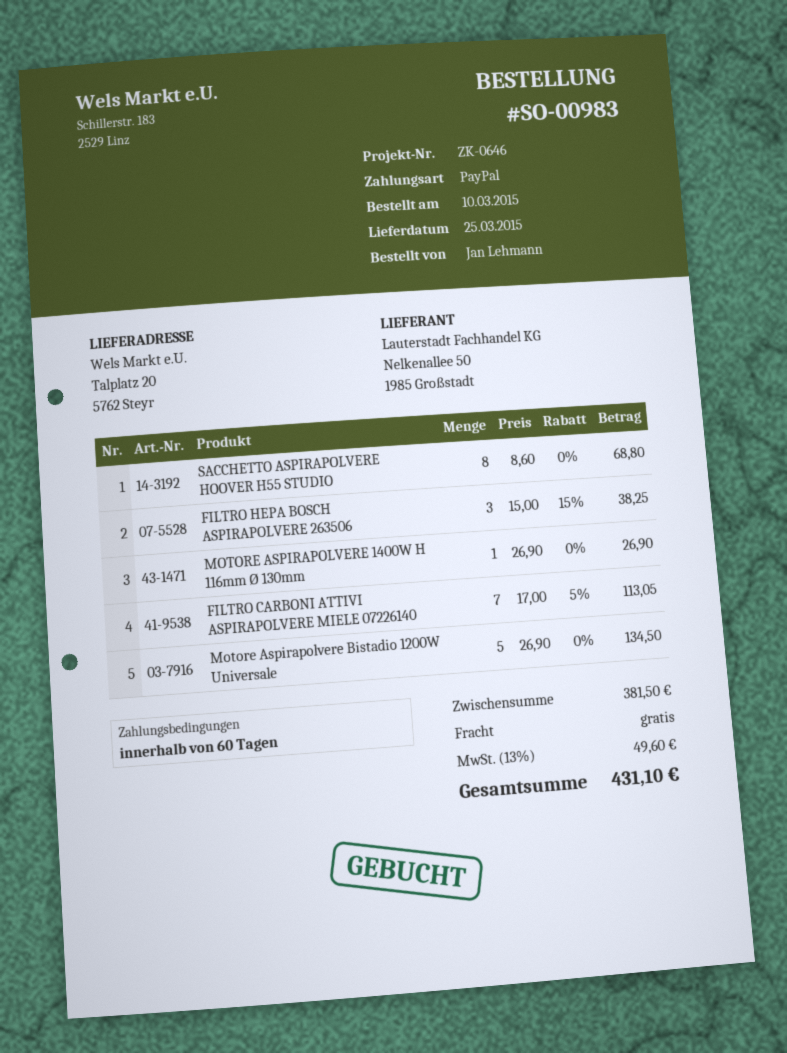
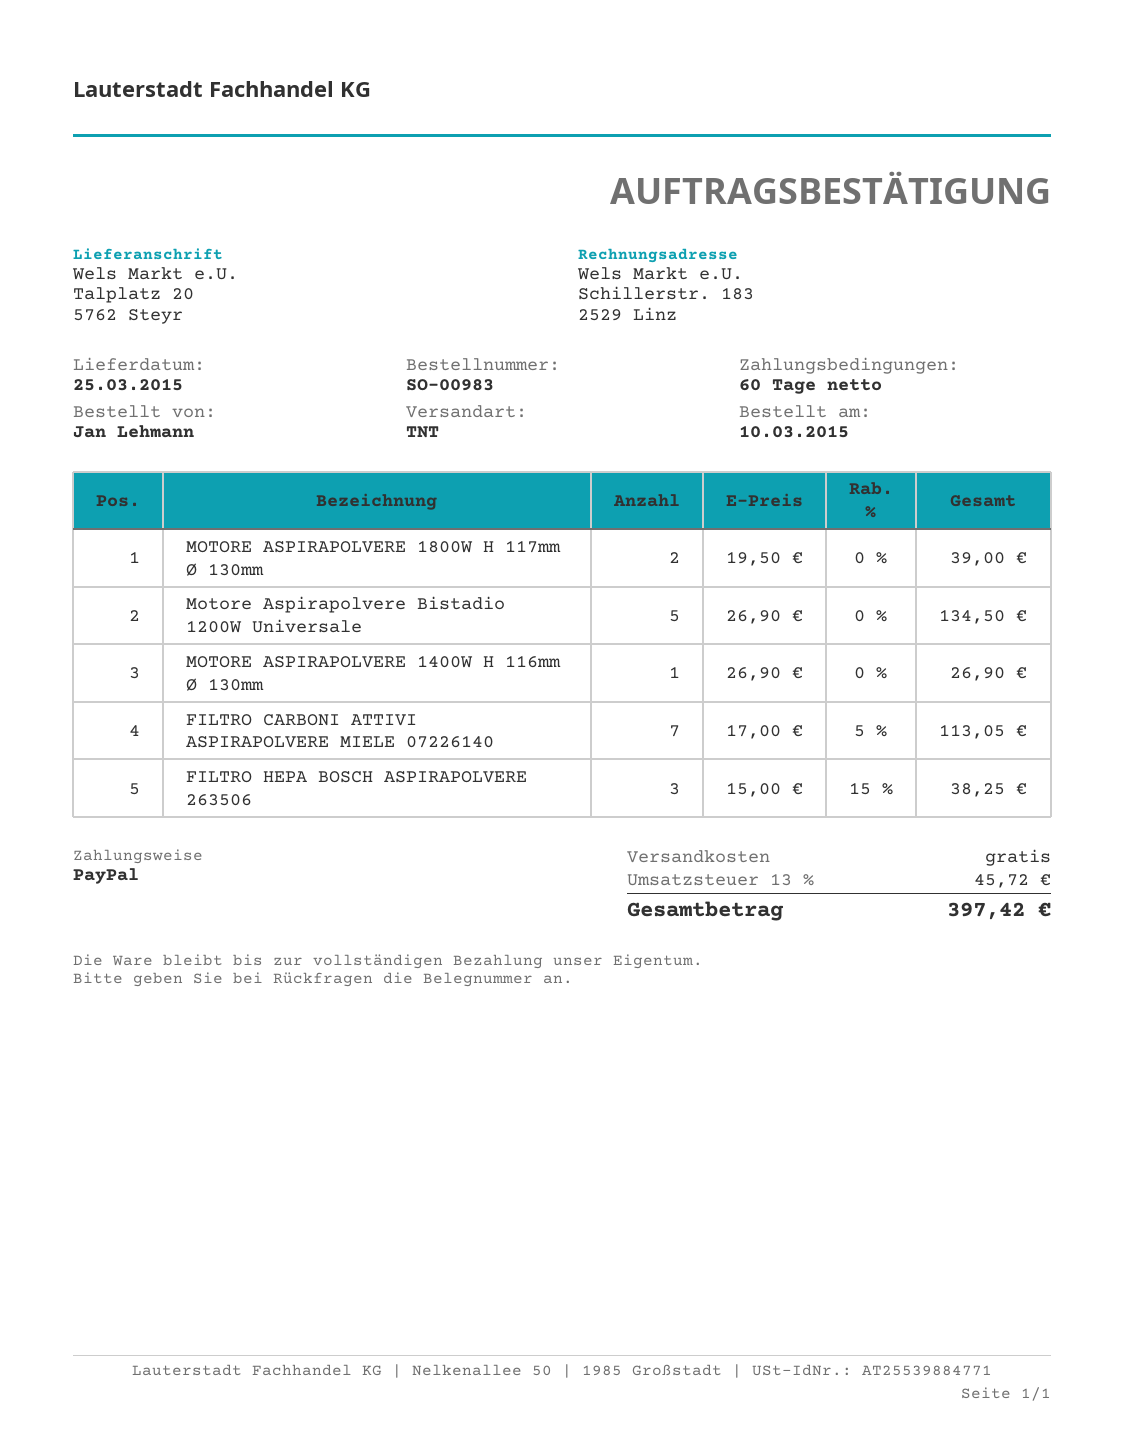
SACCHETTO ASPIRAPOLVERE HOOVER H55 STUDIO: 8 x 8.60 = 68.80 -> none
MOTORE ASPIRAPOLVERE 1800W H 117mm Ø 130mm: none -> 2 x 19.50 = 39.00
tax: 13% = 49.60 -> 13% = 45.72
total: 431.10 -> 397.42

